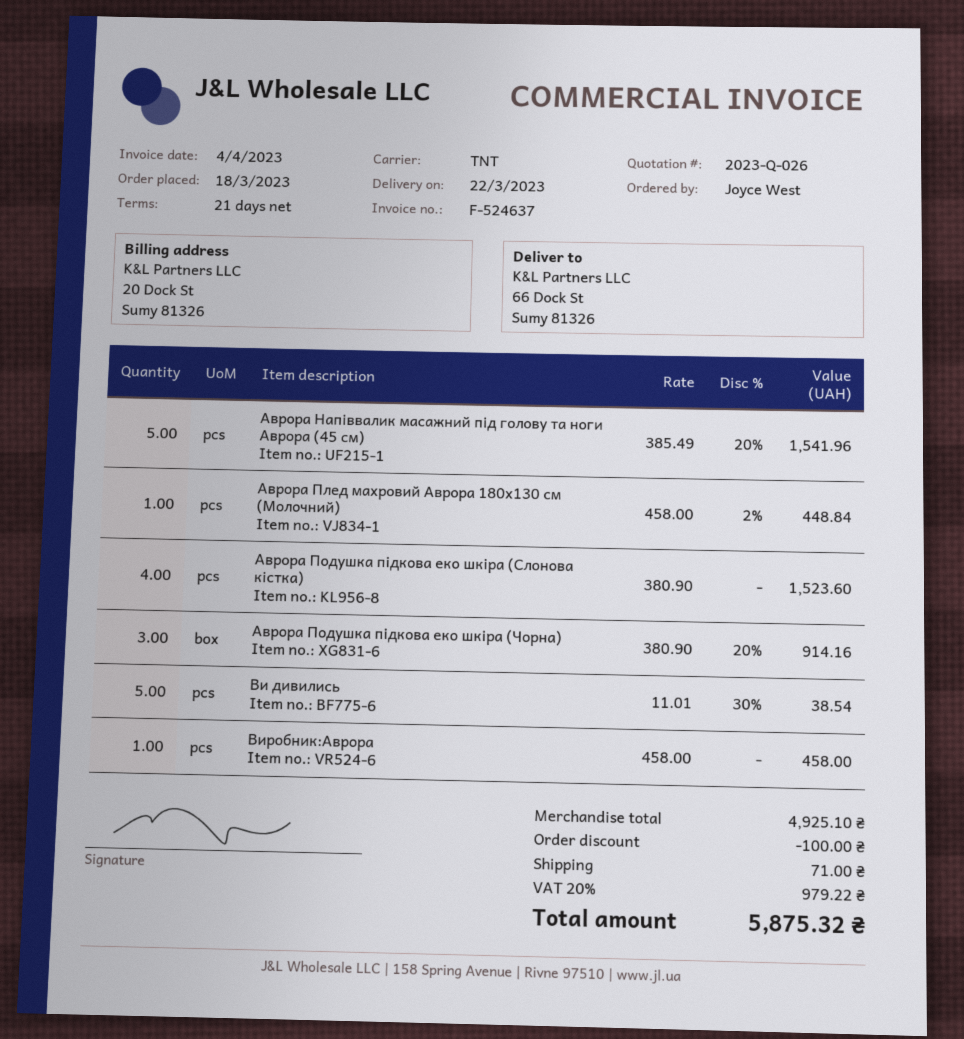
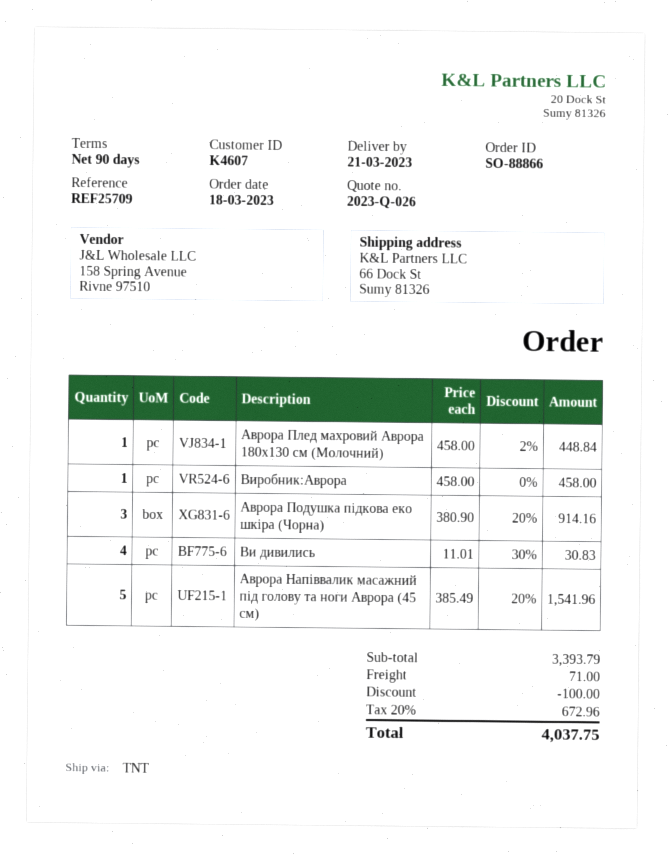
delivery date: 2023-03-22 -> 2023-03-21
payment terms: 21 days -> 90 days
Аврора Подушка підкова еко шкіра (Слонова кістка): 4 x 380.90 = 1523.60 -> none
Ви дивились: 5 x 11.01 - 30% = 38.54 -> 4 x 11.01 - 30% = 30.83
subtotal: 4925.10 -> 3393.79
tax: 20% = 979.22 -> 20% = 672.96
total: 5875.32 -> 4037.75

